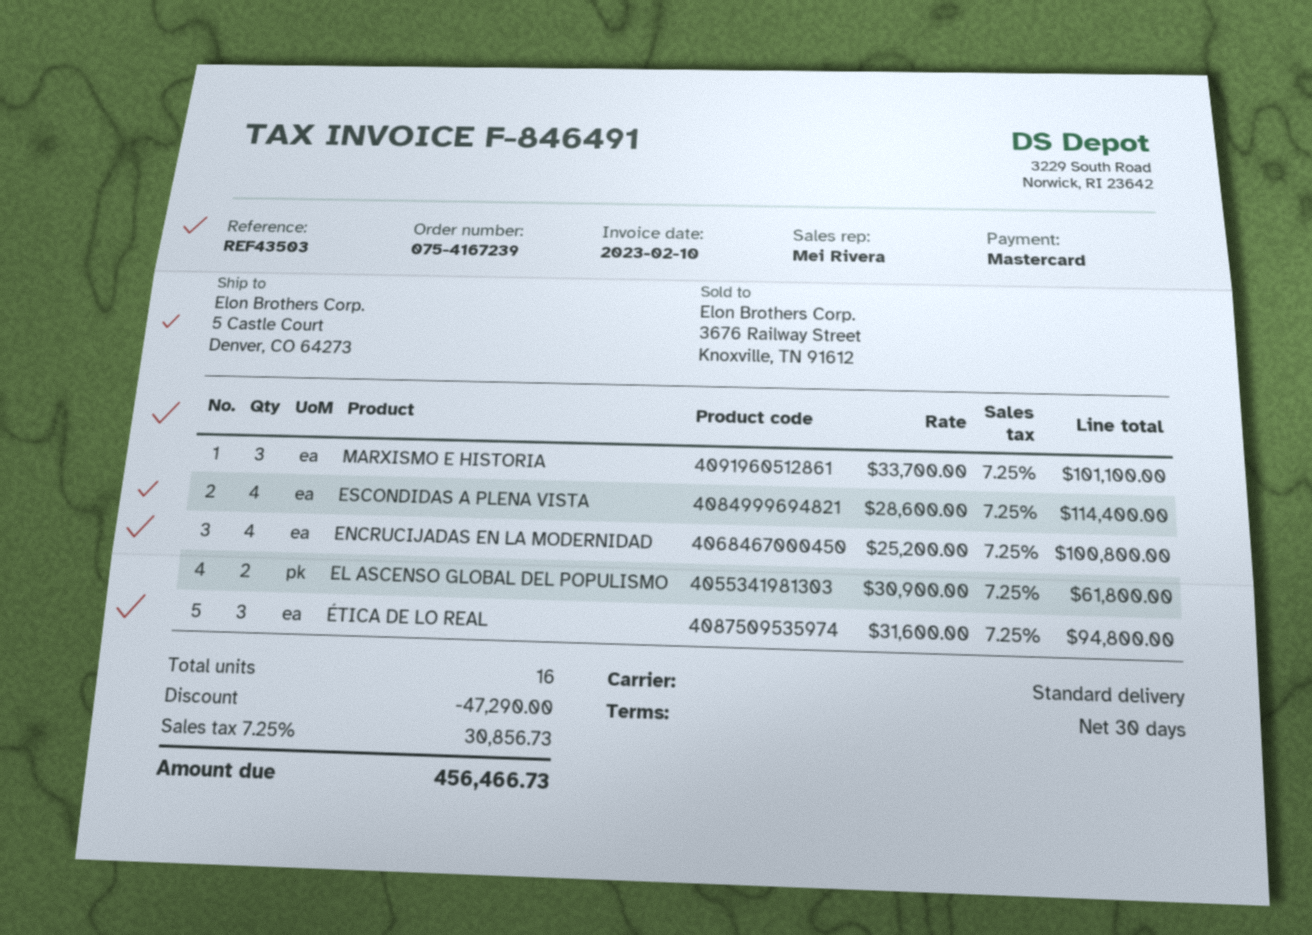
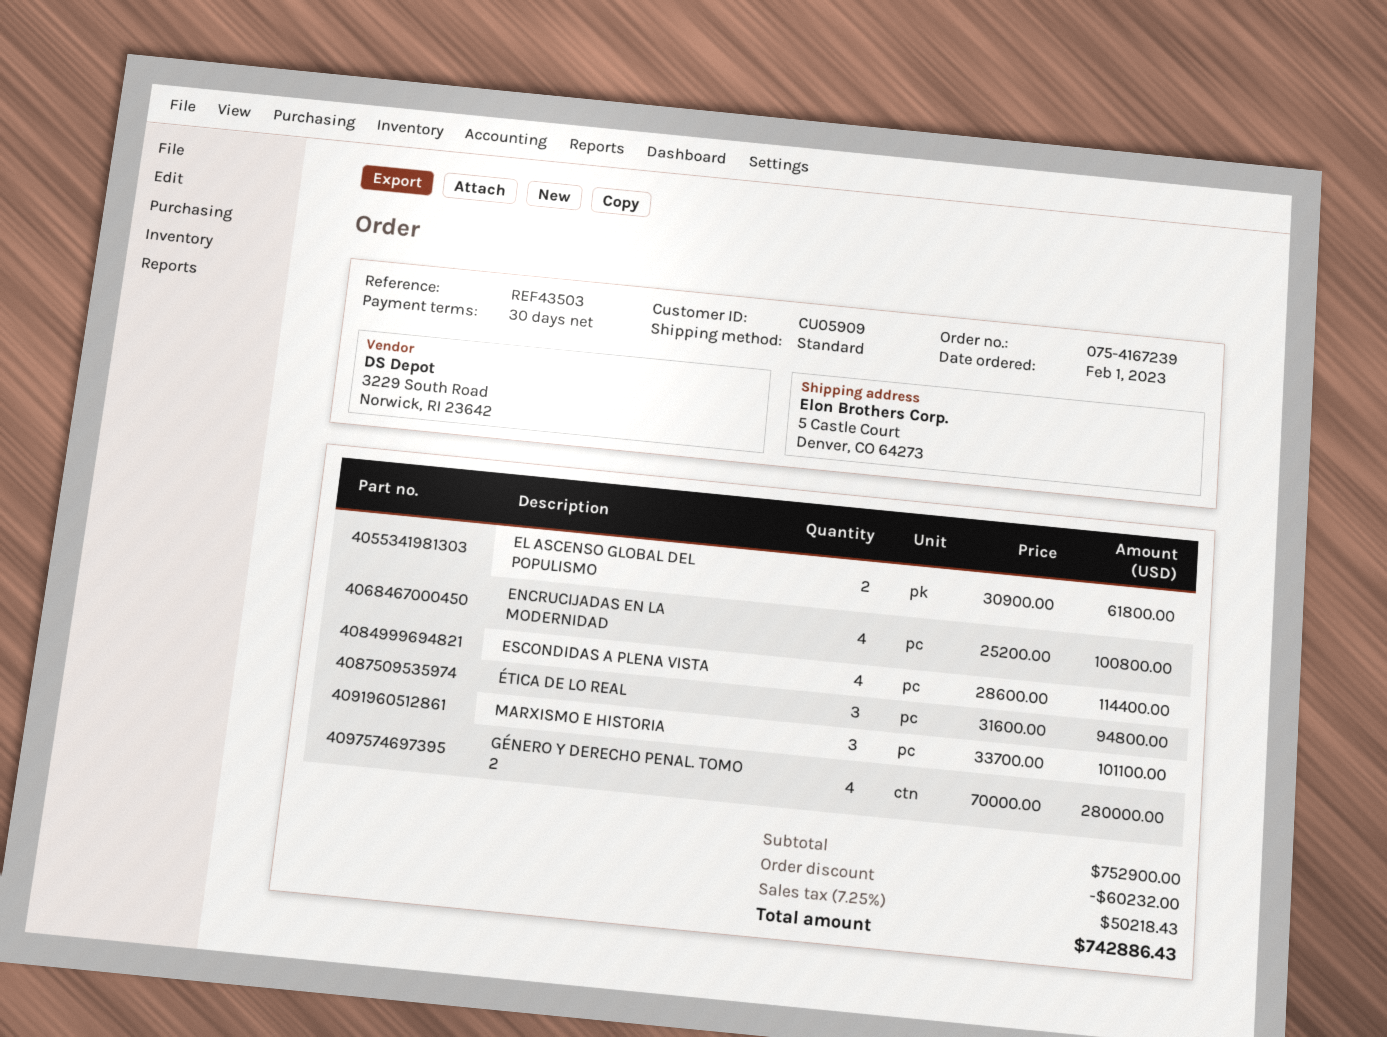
GÉNERO Y DERECHO PENAL. TOMO 2: none -> 4 x 70000.00 = 280000.00
discount: 47290.00 -> 60232.00
tax: 7.25% = 30856.73 -> 7.25% = 50218.43
total: 456466.73 -> 742886.43

